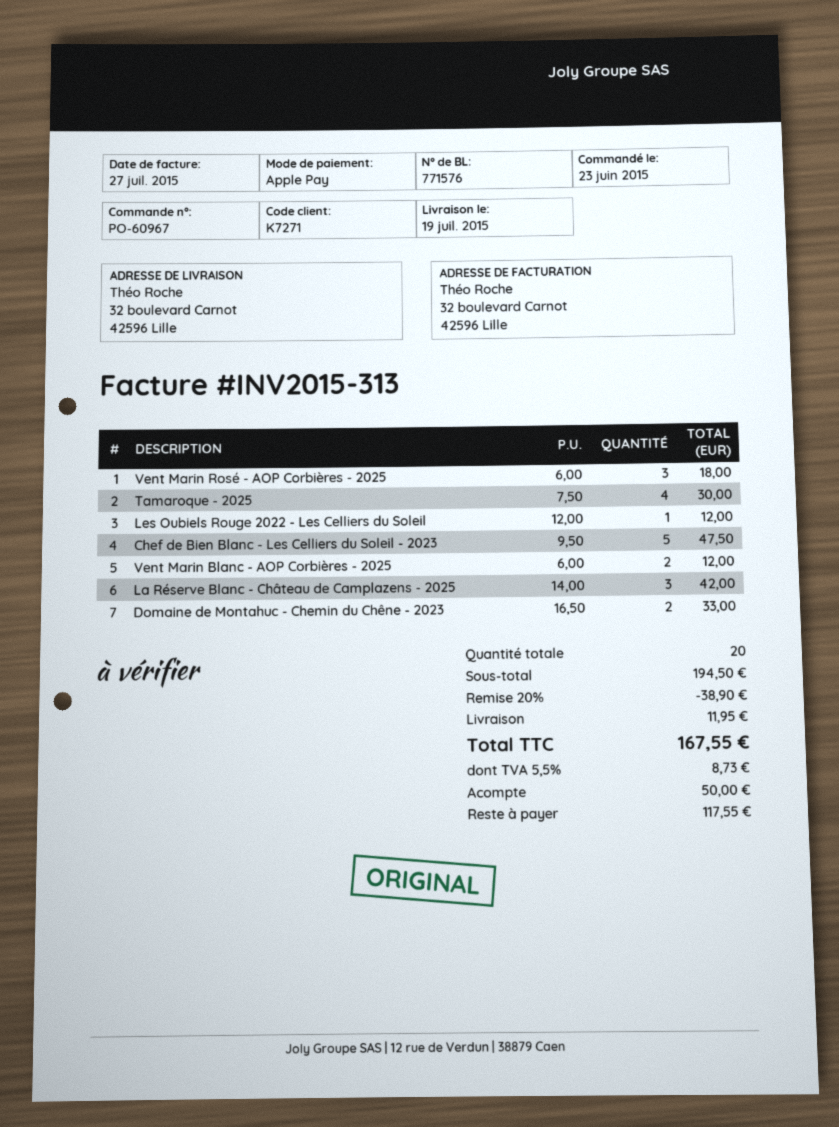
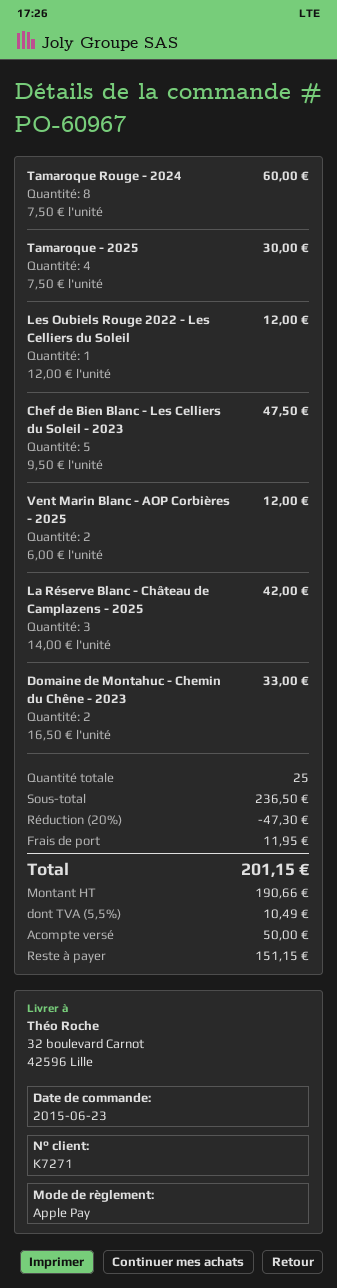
Vent Marin Rosé - AOP Corbières - 2025: 3 x 6.00 = 18.00 -> none
Tamaroque Rouge - 2024: none -> 8 x 7.50 = 60.00
total quantity: 20 -> 25
subtotal: 194.50 -> 236.50
discount: 20% = 38.90 -> 20% = 47.30
tax: 5.5% = 8.73 -> 5.5% = 10.49
total: 167.55 -> 201.15
balance: 117.55 -> 151.15

